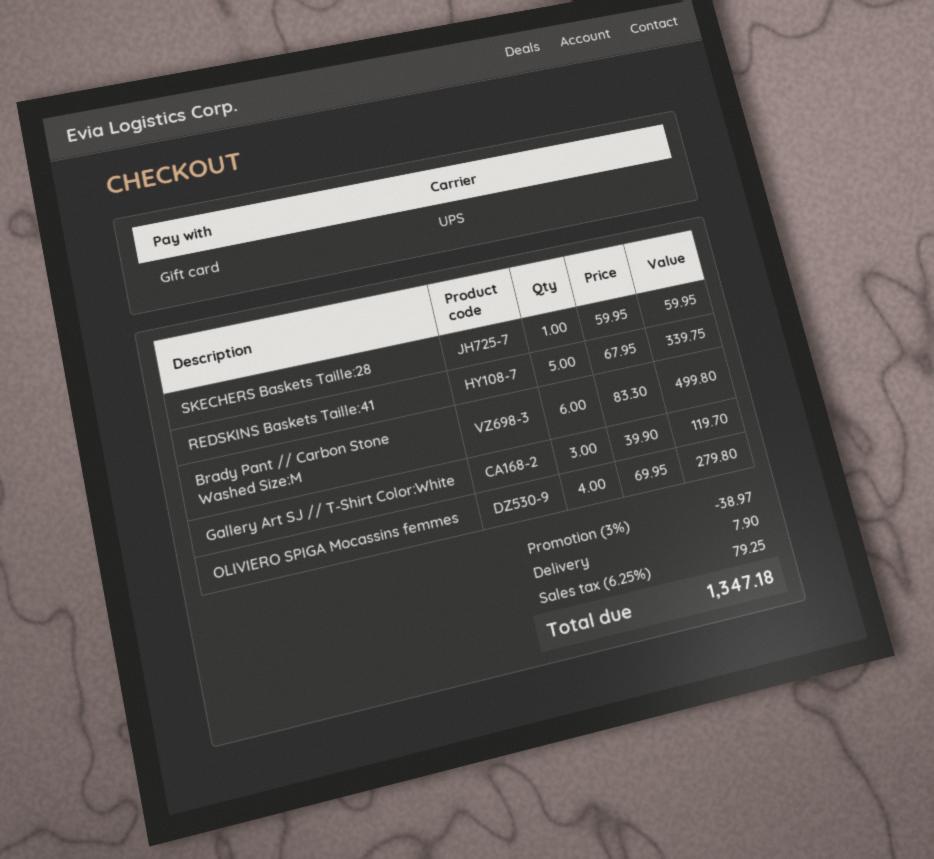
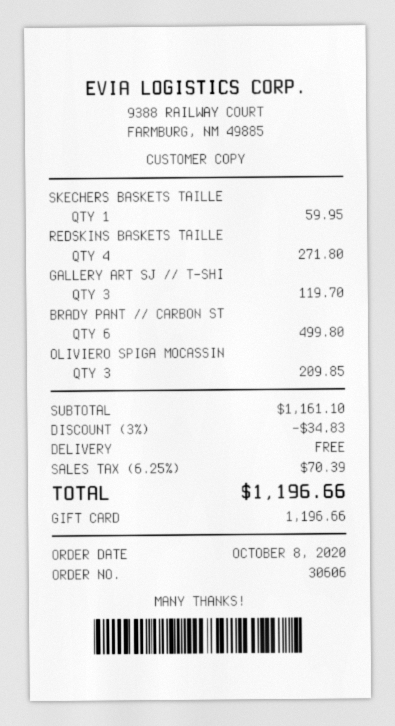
REDSKINS Baskets Taille:41: 5 for 339.75 -> 4 for 271.80
OLIVIERO SPIGA Mocassins femmes: 4 for 279.80 -> 3 for 209.85
discount: 3% = 38.97 -> 3% = 34.83
shipping: 7.90 -> 0.00
tax: 6.25% = 79.25 -> 6.25% = 70.39
total: 1347.18 -> 1196.66

